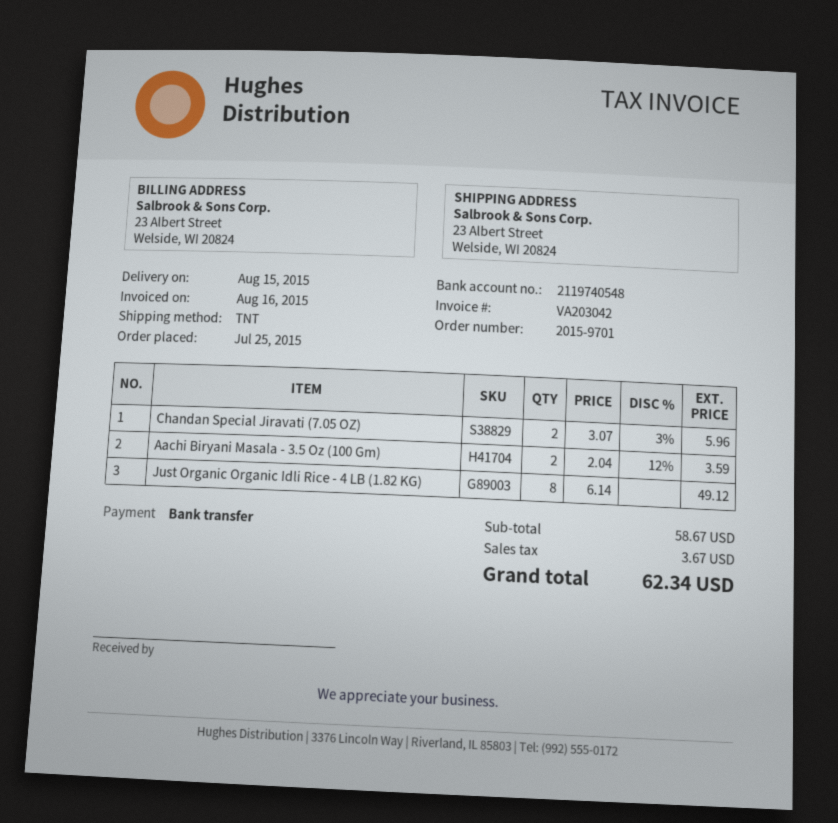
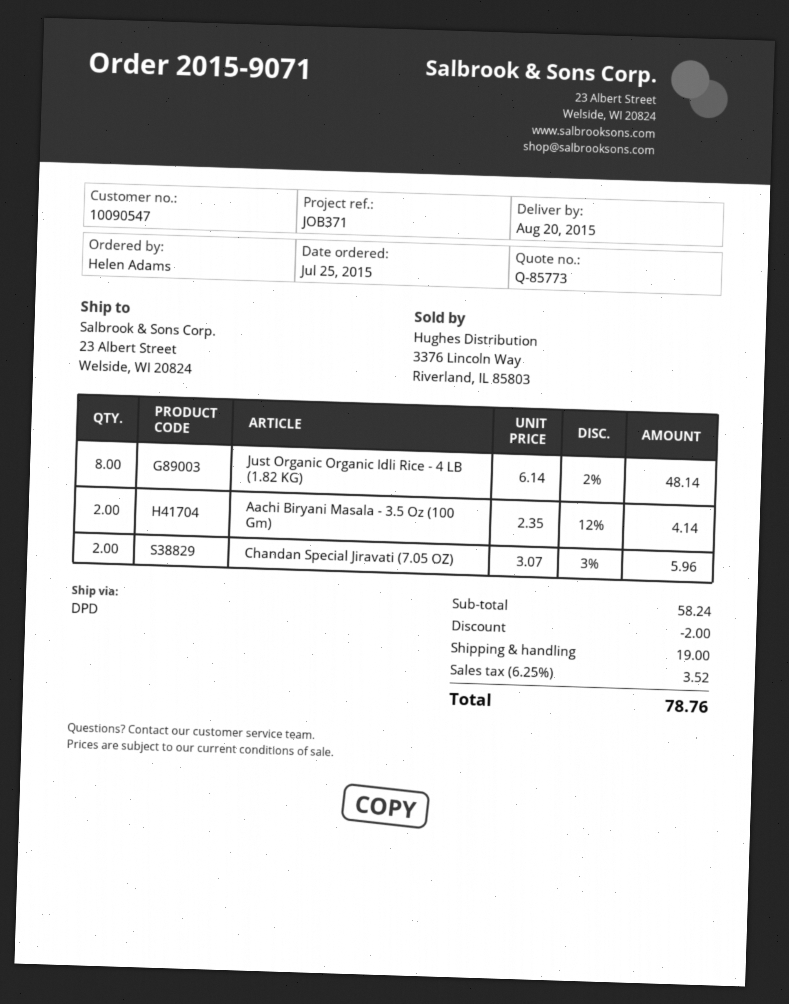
order number: 2015-9701 -> 2015-9071
delivery date: 2015-08-15 -> 2015-08-20
shipping method: TNT -> DPD
Aachi Biryani Masala - 3.5 Oz (100 Gm): 2 x 2.04 - 12% = 3.59 -> 2 x 2.35 - 12% = 4.14
Just Organic Organic Idli Rice - 4 LB (1.82 KG): 8 x 6.14 = 49.12 -> 8 x 6.14 - 2% = 48.14
subtotal: 58.67 -> 58.24
discount: none -> 2.00
shipping: none -> 19.00
tax: 3.67 -> 3.52
total: 62.34 -> 78.76

